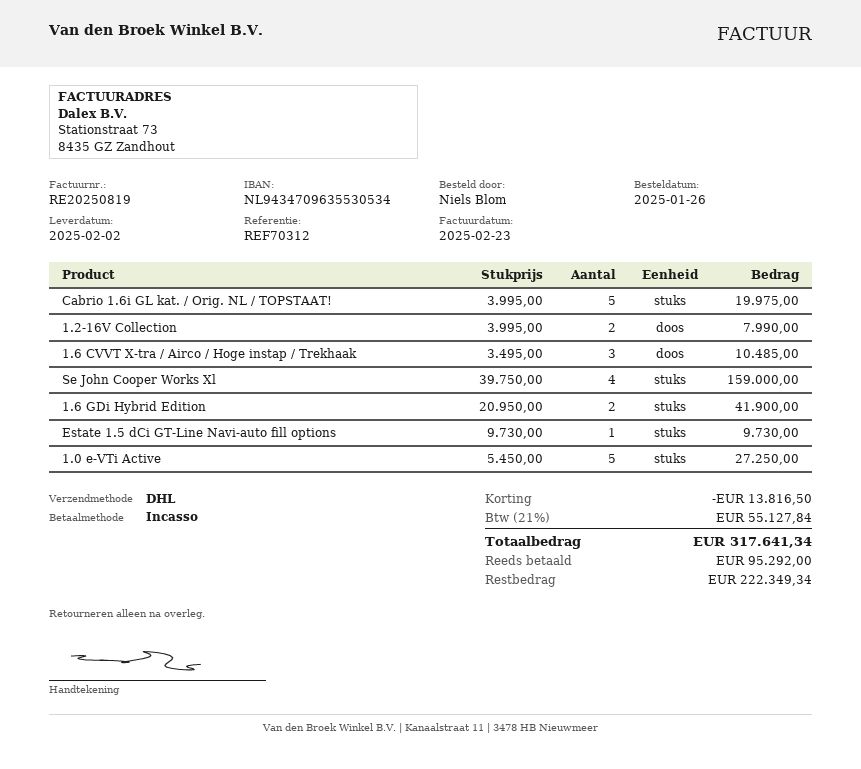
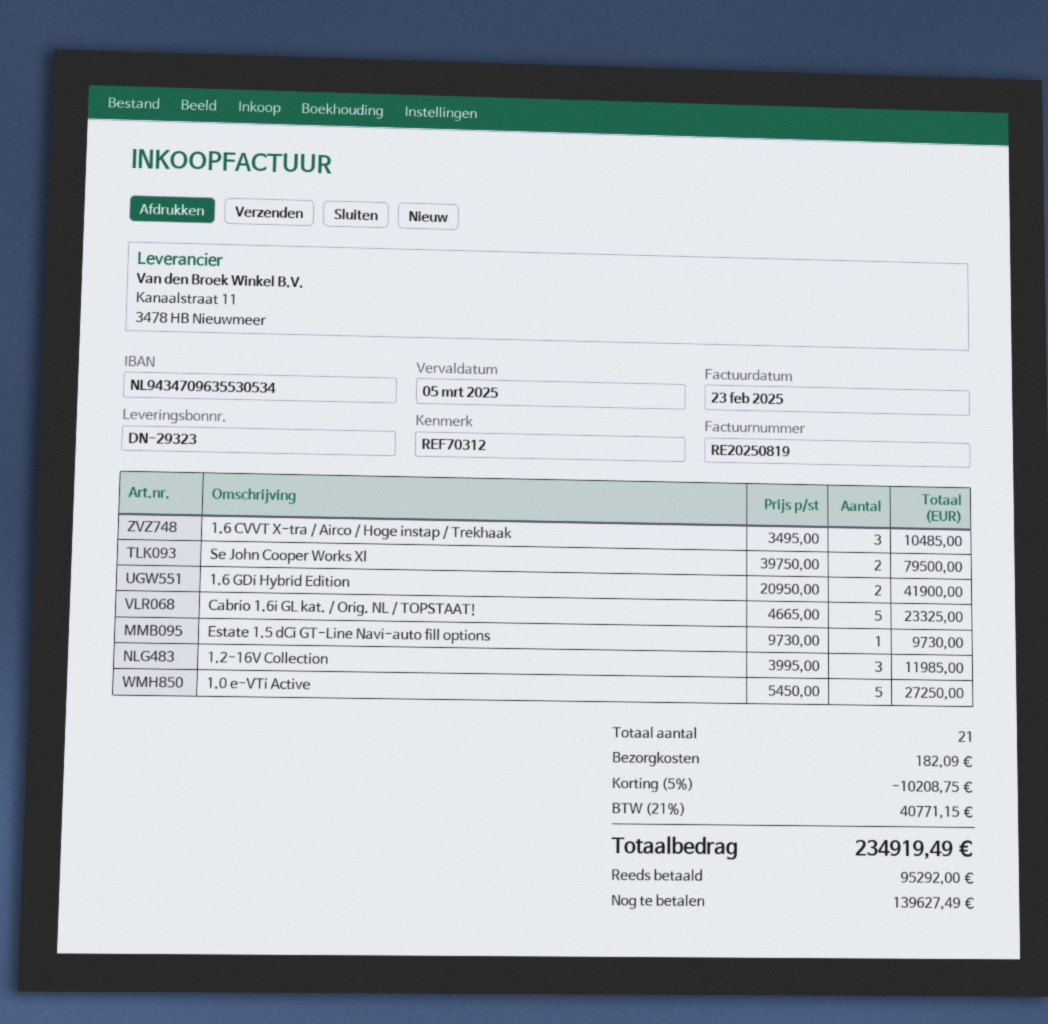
Cabrio 1.6i GL kat. / Orig. NL / TOPSTAAT!: 5 x 3995.00 = 19975.00 -> 5 x 4665.00 = 23325.00
1.2-16V Collection: 2 x 3995.00 = 7990.00 -> 3 x 3995.00 = 11985.00
Se John Cooper Works Xl: 4 x 39750.00 = 159000.00 -> 2 x 39750.00 = 79500.00
discount: 13816.50 -> 10208.75
shipping: none -> 182.09
tax: 21% = 55127.84 -> 21% = 40771.15
total: 317641.34 -> 234919.49
balance: 222349.34 -> 139627.49

